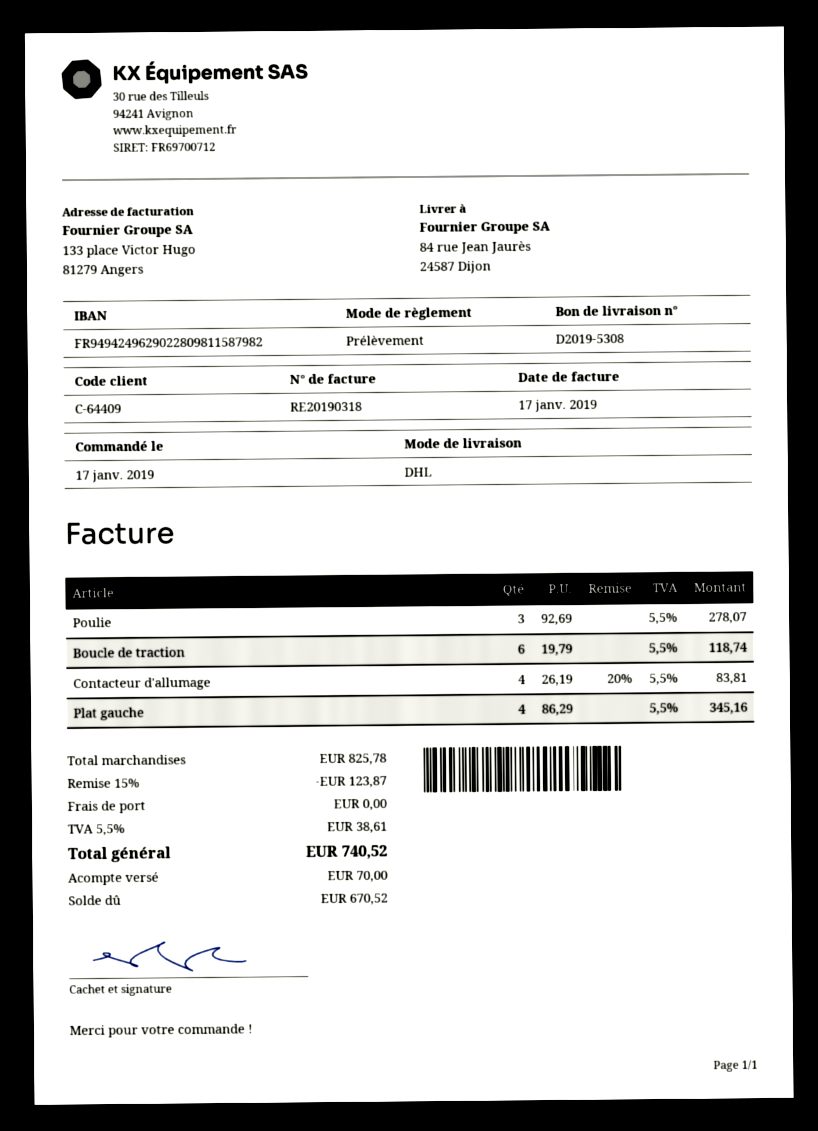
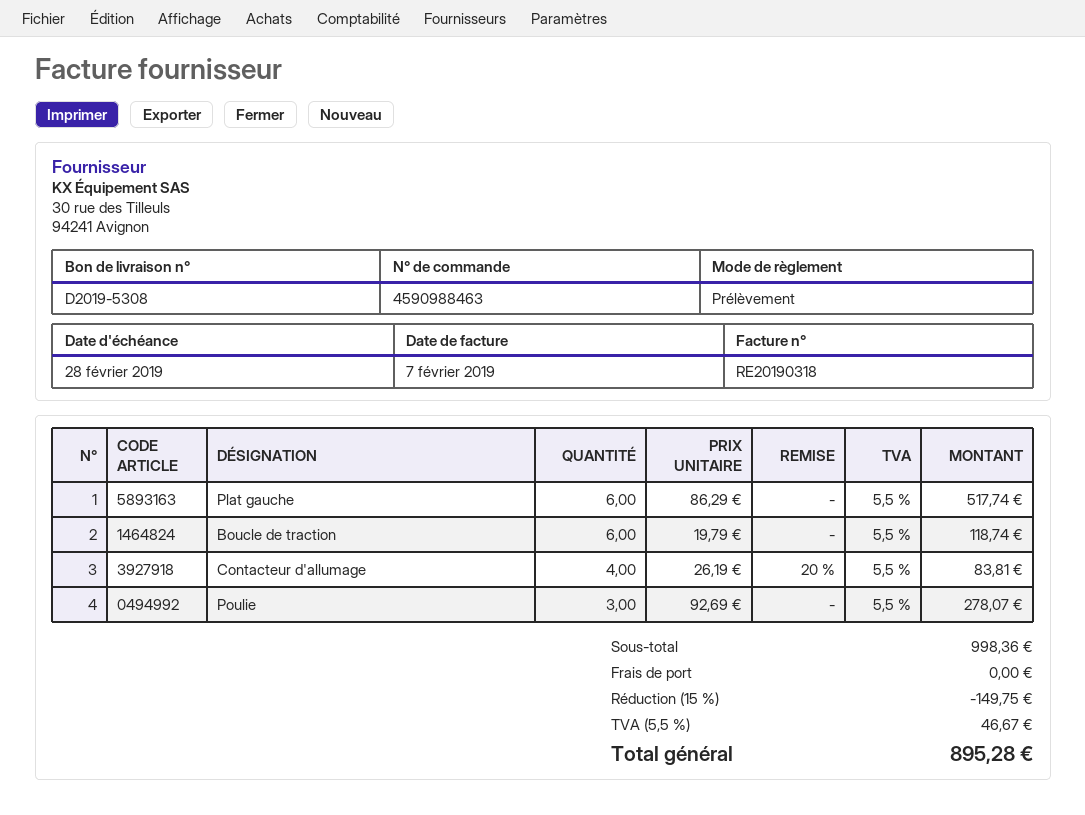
invoice date: 2019-01-17 -> 2019-02-07
Plat gauche: 4 x 86.29 = 345.16 -> 6 x 86.29 = 517.74
subtotal: 825.78 -> 998.36
discount: 15% = 123.87 -> 15% = 149.75
tax: 5.5% = 38.61 -> 5.5% = 46.67
total: 740.52 -> 895.28

